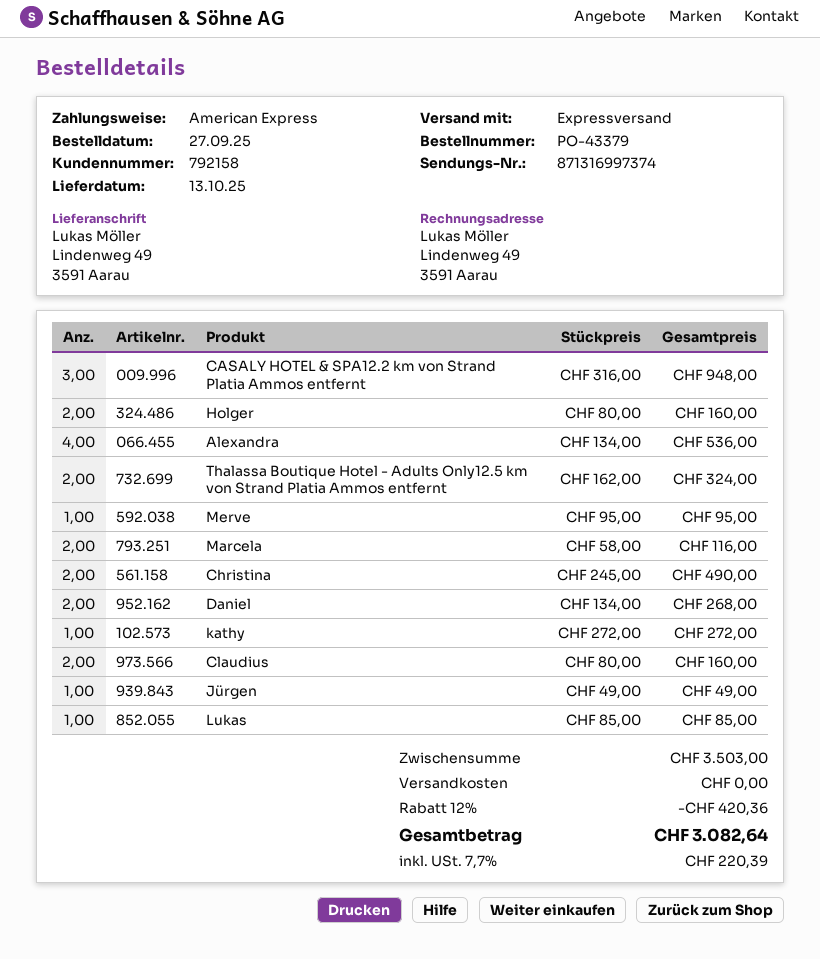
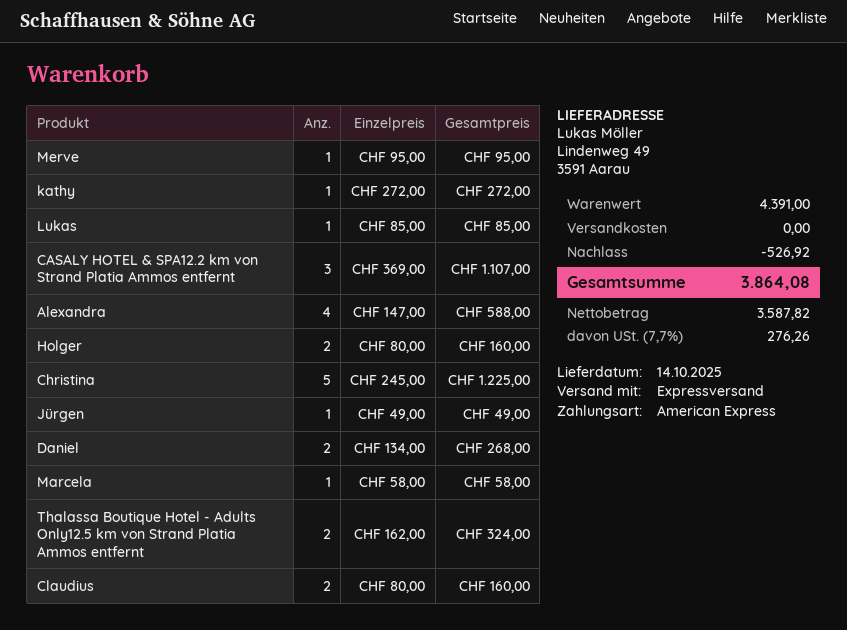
delivery date: 2025-10-13 -> 2025-10-14
CASALY HOTEL & SPA12.2 km von Strand Platia Ammos entfernt: 3 x 316.00 = 948.00 -> 3 x 369.00 = 1107.00
Alexandra: 4 x 134.00 = 536.00 -> 4 x 147.00 = 588.00
Marcela: 2 x 58.00 = 116.00 -> 1 x 58.00 = 58.00
Christina: 2 x 245.00 = 490.00 -> 5 x 245.00 = 1225.00
subtotal: 3503.00 -> 4391.00
discount: 420.36 -> 526.92
tax: 7.7% = 220.39 -> 7.7% = 276.26
total: 3082.64 -> 3864.08

